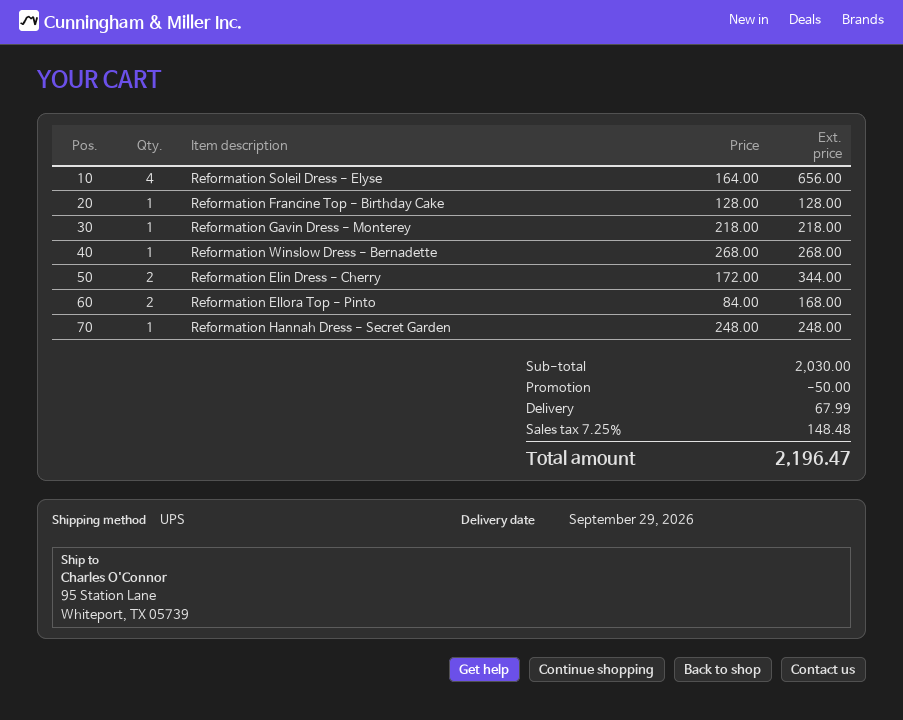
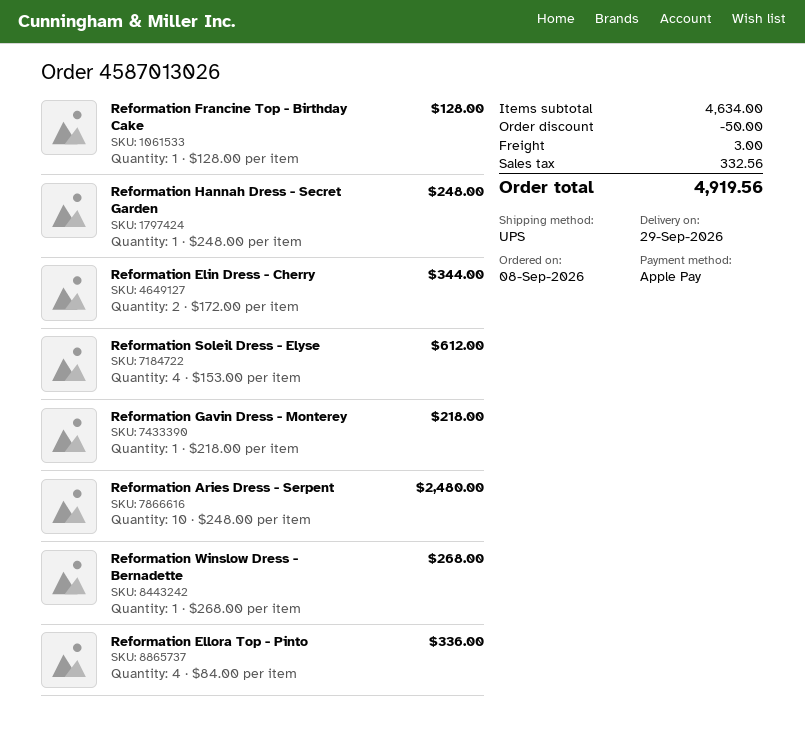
Reformation Soleil Dress - Elyse: 4 x 164.00 = 656.00 -> 4 x 153.00 = 612.00
Reformation Ellora Top - Pinto: 2 x 84.00 = 168.00 -> 4 x 84.00 = 336.00
Reformation Aries Dress - Serpent: none -> 10 x 248.00 = 2480.00
subtotal: 2030.00 -> 4634.00
shipping: 67.99 -> 3.00
tax: 148.48 -> 332.56
total: 2196.47 -> 4919.56

